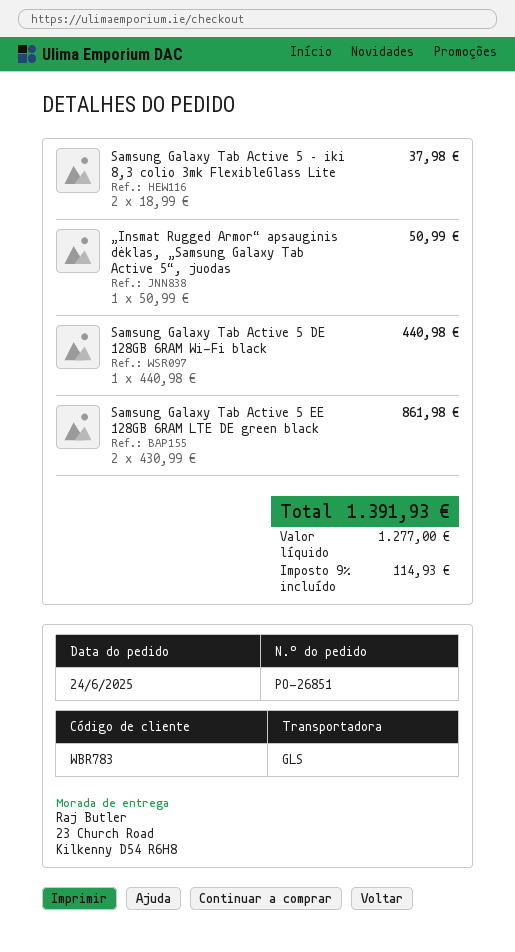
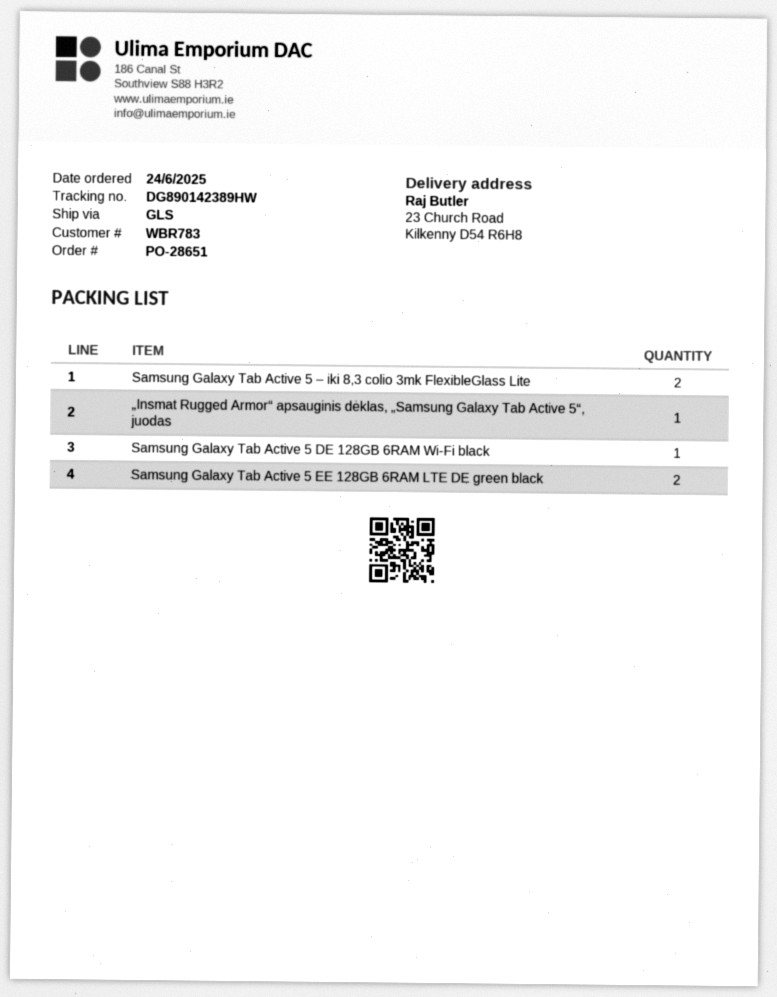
order number: PO-26851 -> PO-28651

